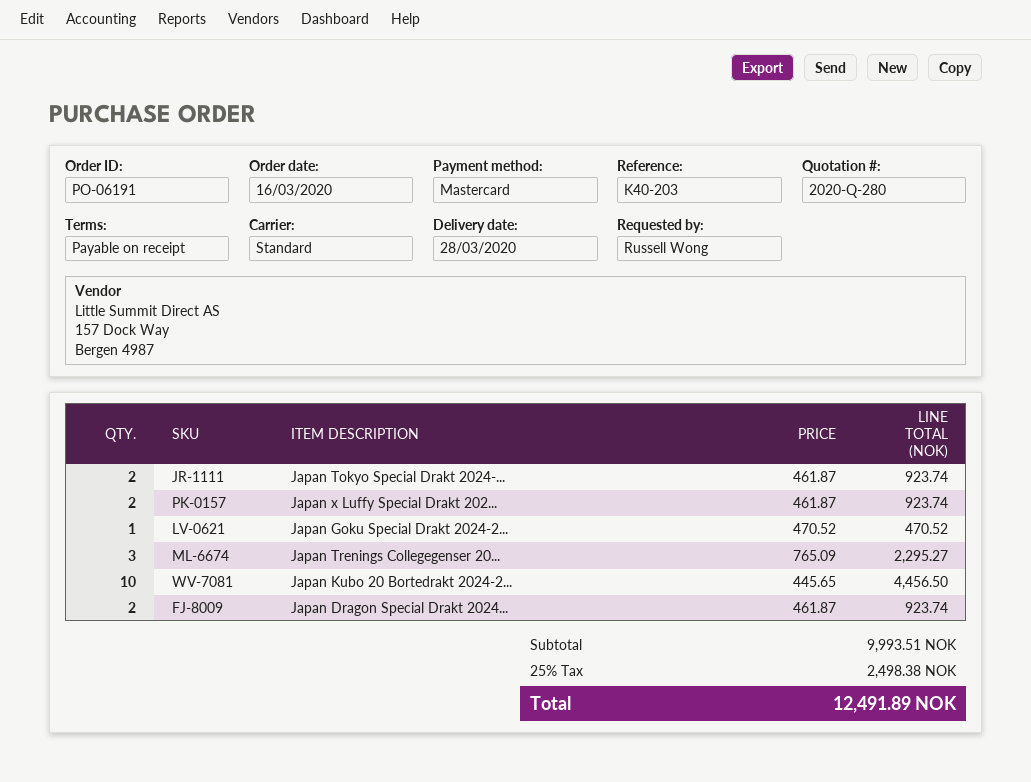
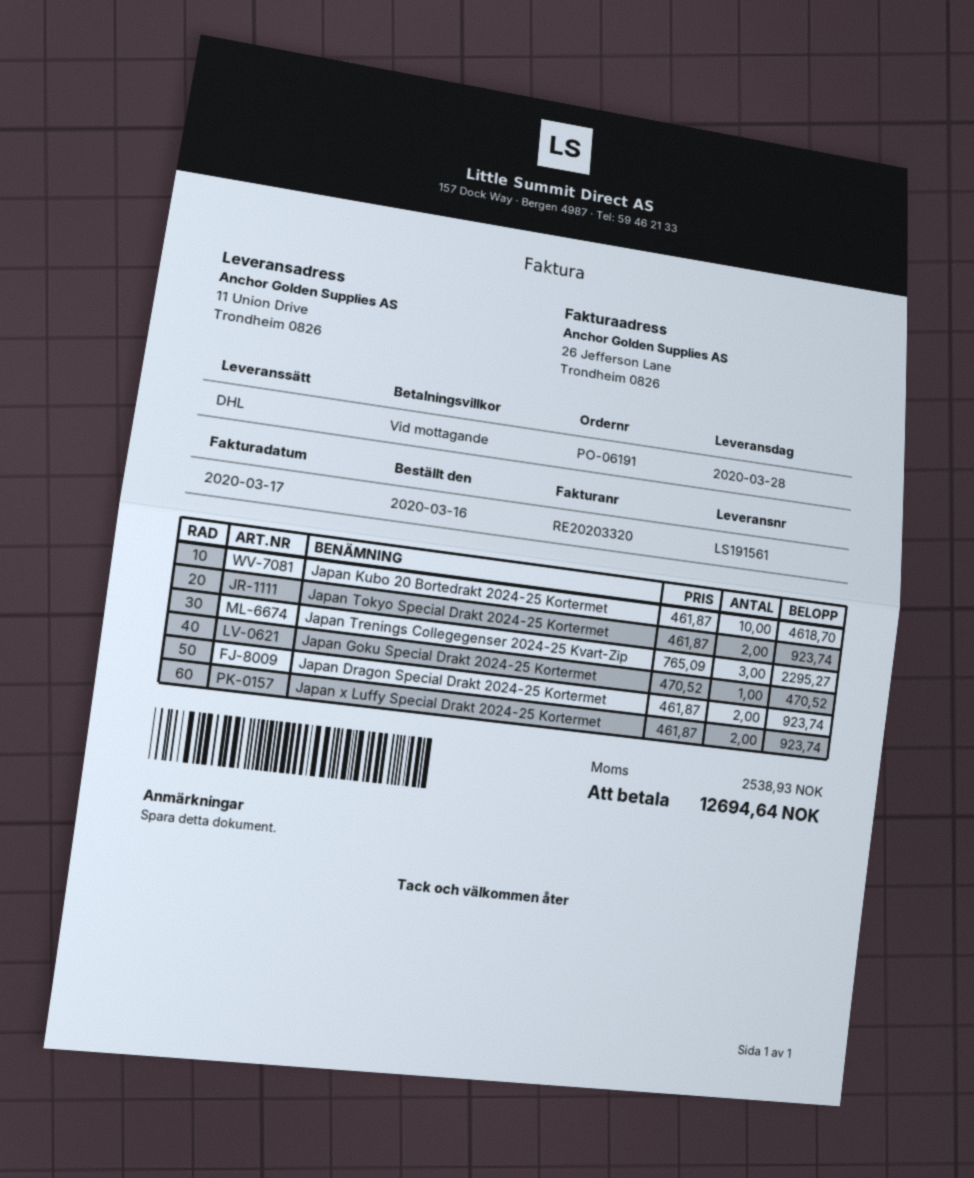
shipping method: standard -> DHL
Japan Kubo 20 Bortedrakt 2024-2...: 10 x 445.65 = 4456.50 -> 10 x 461.87 = 4618.70
tax: 2498.38 -> 2538.93
total: 12491.89 -> 12694.64

